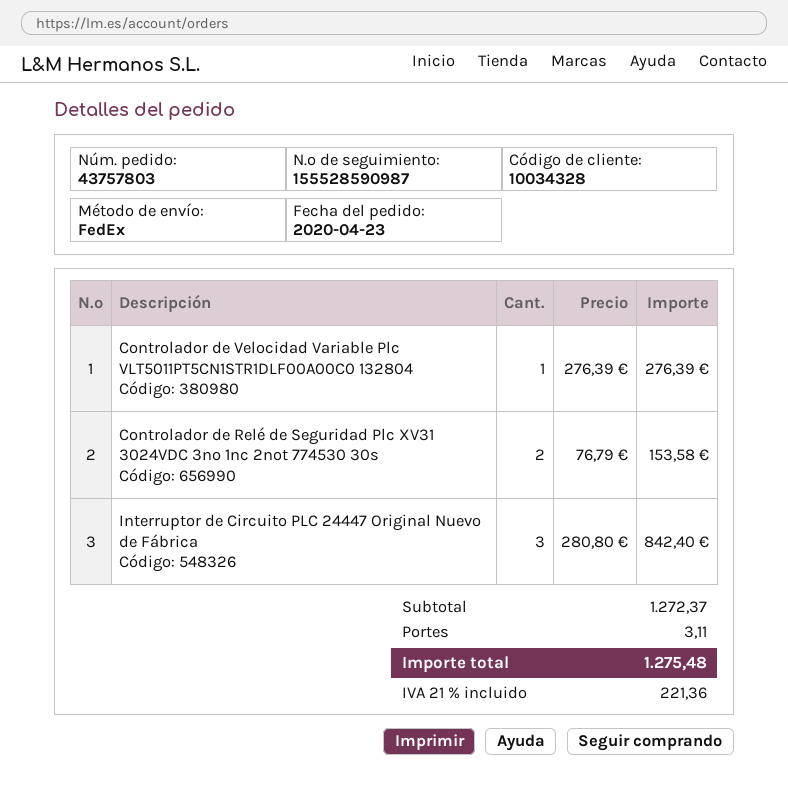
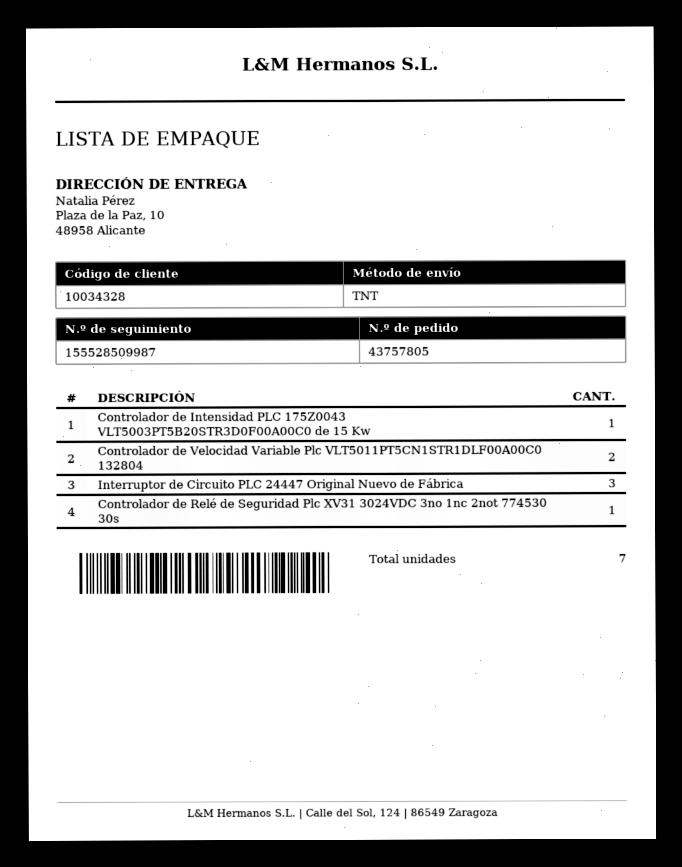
order number: 43757803 -> 43757805
shipping method: FedEx -> TNT
tracking number: 155528590987 -> 155528509987
Controlador de Velocidad Variable Plc VLT5011PT5CN1STR1DLF00A00C0 132804: 1 -> 2
Controlador de Relé de Seguridad Plc XV31 3024VDC 3no 1nc 2not 774530 30s: 2 -> 1
Controlador de Intensidad PLC 175Z0043 VLT5003PT5B20STR3D0F00A00C0 de 15 Kw: none -> 1

